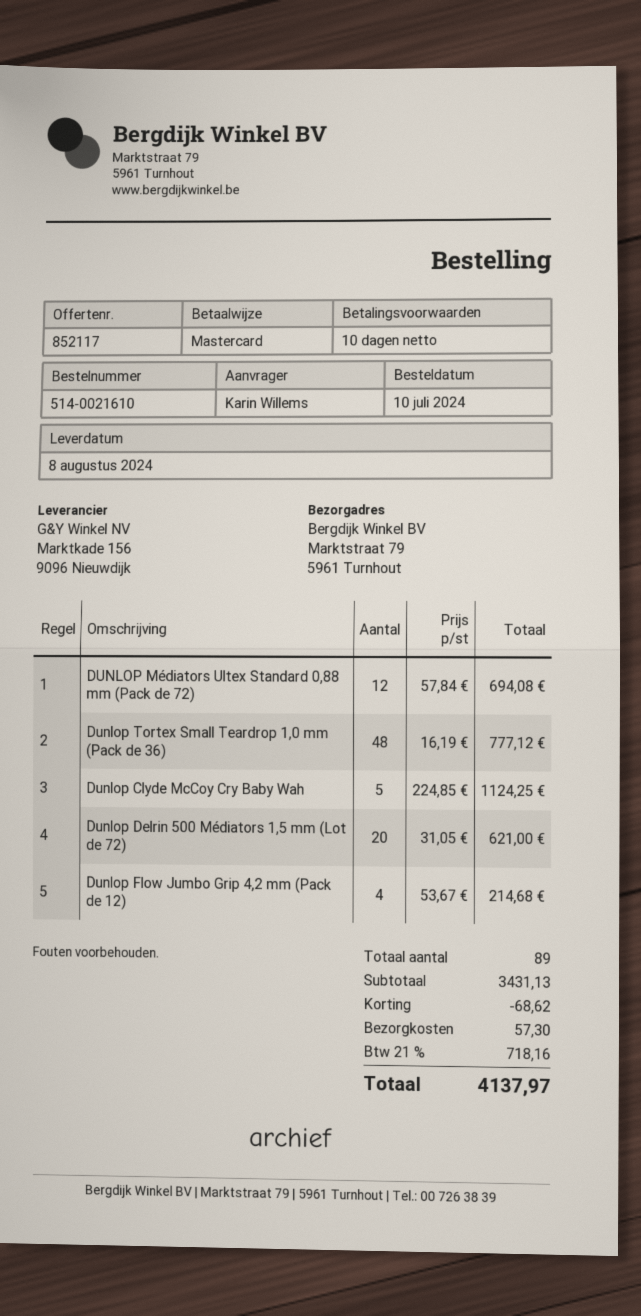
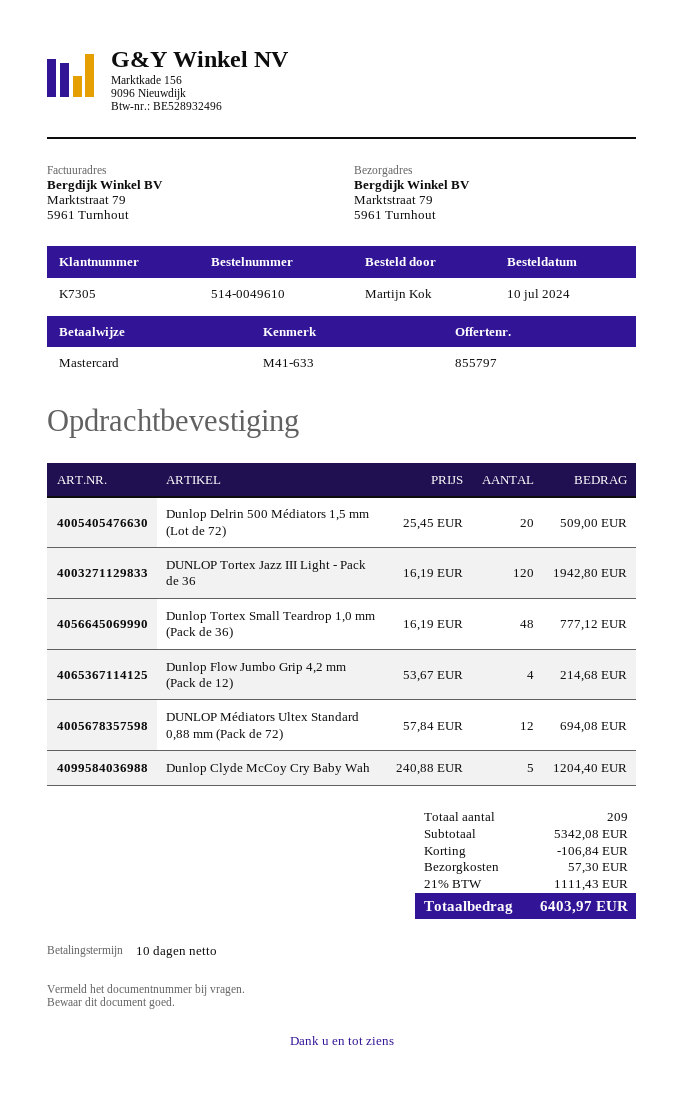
quote number: 852117 -> 855797
order number: 514-0021610 -> 514-0049610
ordered by: Karin Willems -> Martijn Kok
Dunlop Clyde McCoy Cry Baby Wah: 5 x 224.85 = 1124.25 -> 5 x 240.88 = 1204.40
Dunlop Delrin 500 Médiators 1,5 mm (Lot de 72): 20 x 31.05 = 621.00 -> 20 x 25.45 = 509.00
DUNLOP Tortex Jazz III Light - Pack de 36: none -> 120 x 16.19 = 1942.80
total quantity: 89 -> 209
subtotal: 3431.13 -> 5342.08
discount: 68.62 -> 106.84
tax: 21% = 718.16 -> 21% = 1111.43
total: 4137.97 -> 6403.97

